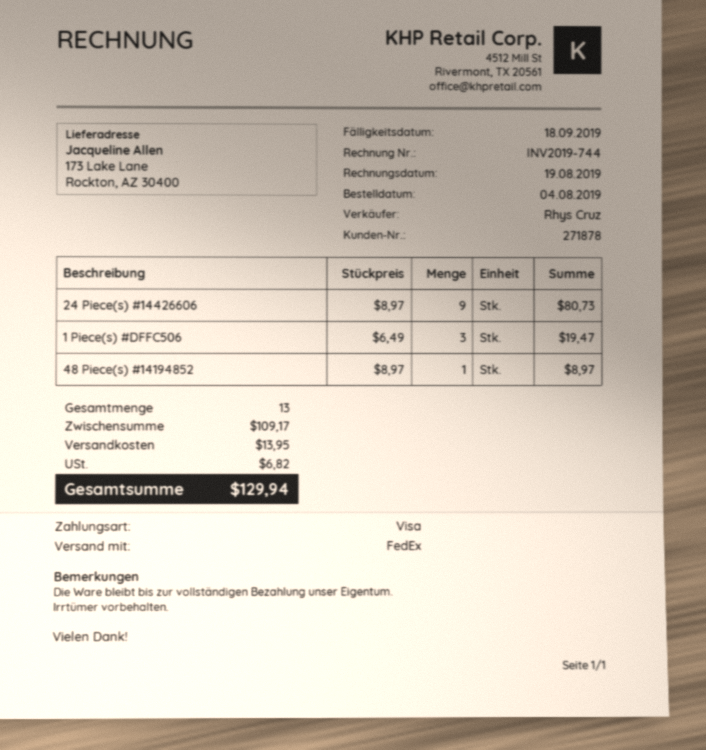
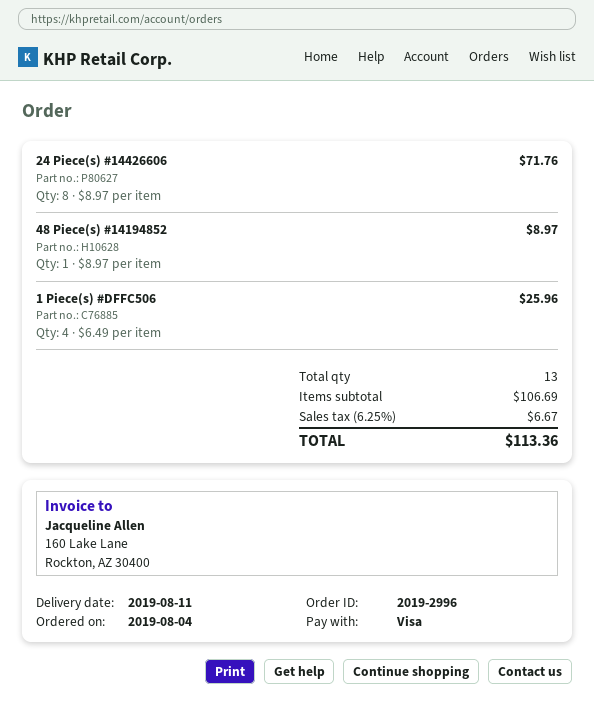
24 Piece(s) #14426606: 9 x 8.97 = 80.73 -> 8 x 8.97 = 71.76
1 Piece(s) #DFFC506: 3 x 6.49 = 19.47 -> 4 x 6.49 = 25.96
subtotal: 109.17 -> 106.69
shipping: 13.95 -> none
tax: 6.82 -> 6.67
total: 129.94 -> 113.36

